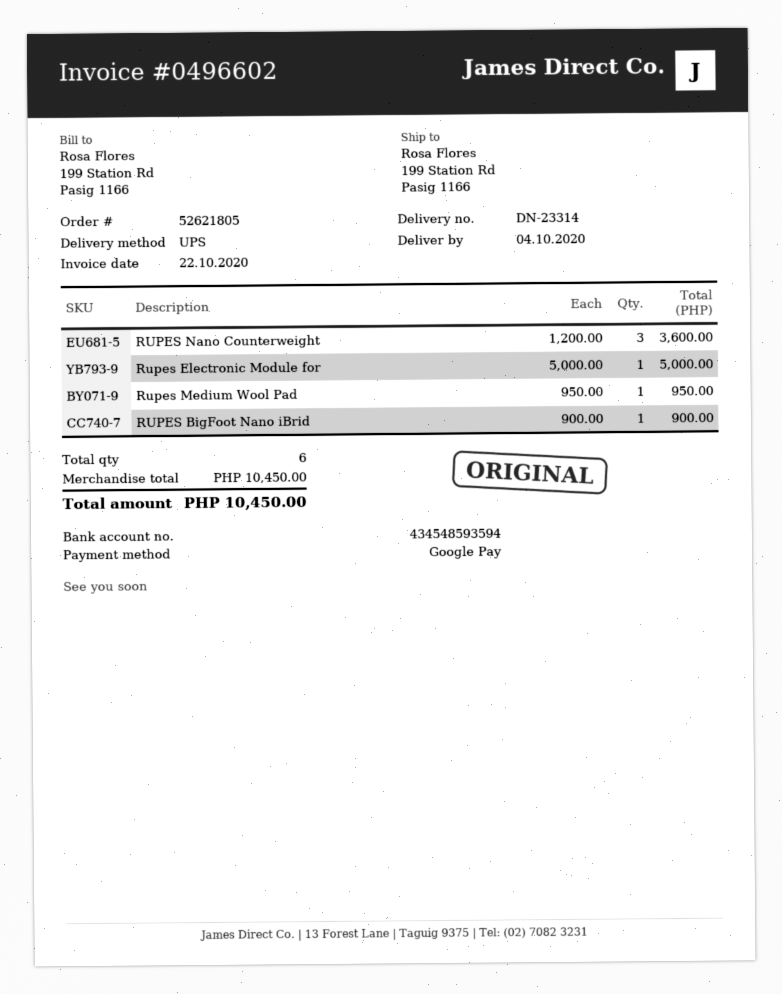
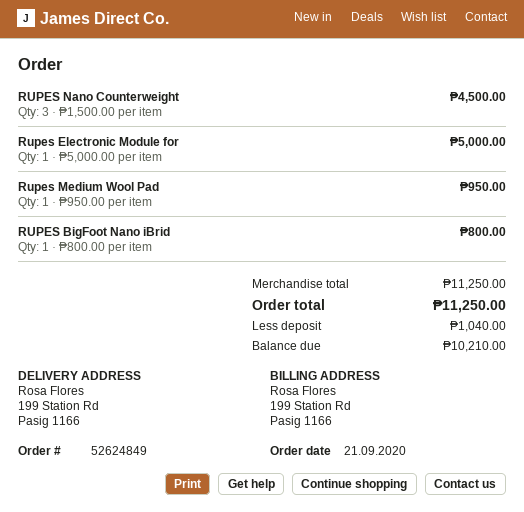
order number: 52621805 -> 52624849
RUPES Nano Counterweight: 3 x 1200.00 = 3600.00 -> 3 x 1500.00 = 4500.00
RUPES BigFoot Nano iBrid: 1 x 900.00 = 900.00 -> 1 x 800.00 = 800.00
subtotal: 10450.00 -> 11250.00
total: 10450.00 -> 11250.00

